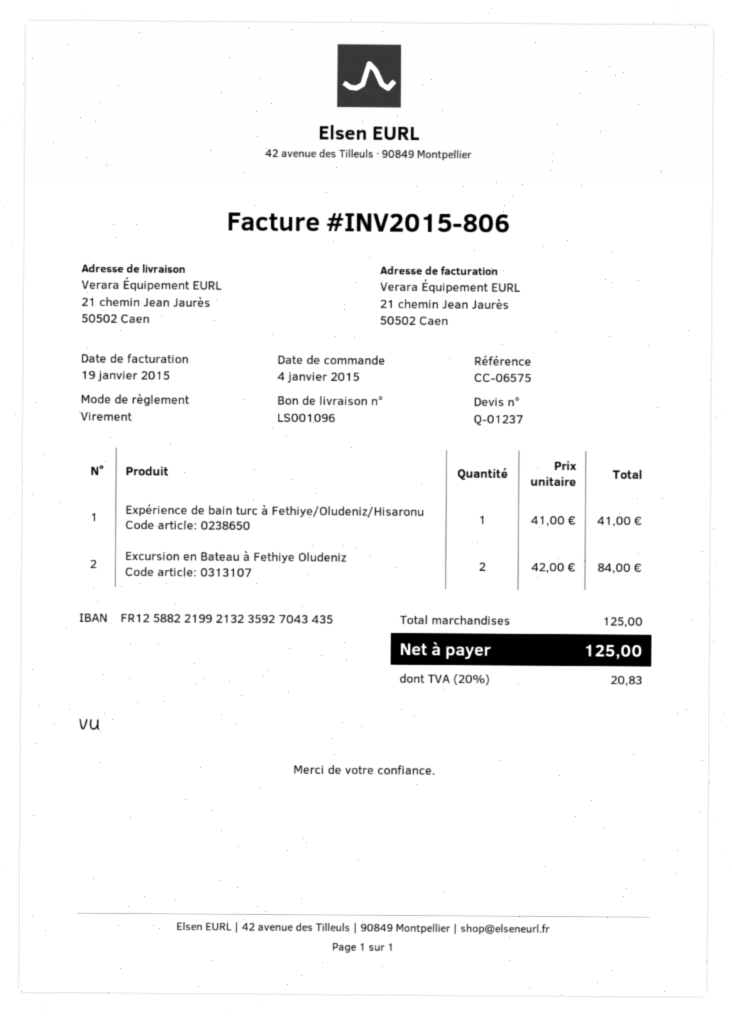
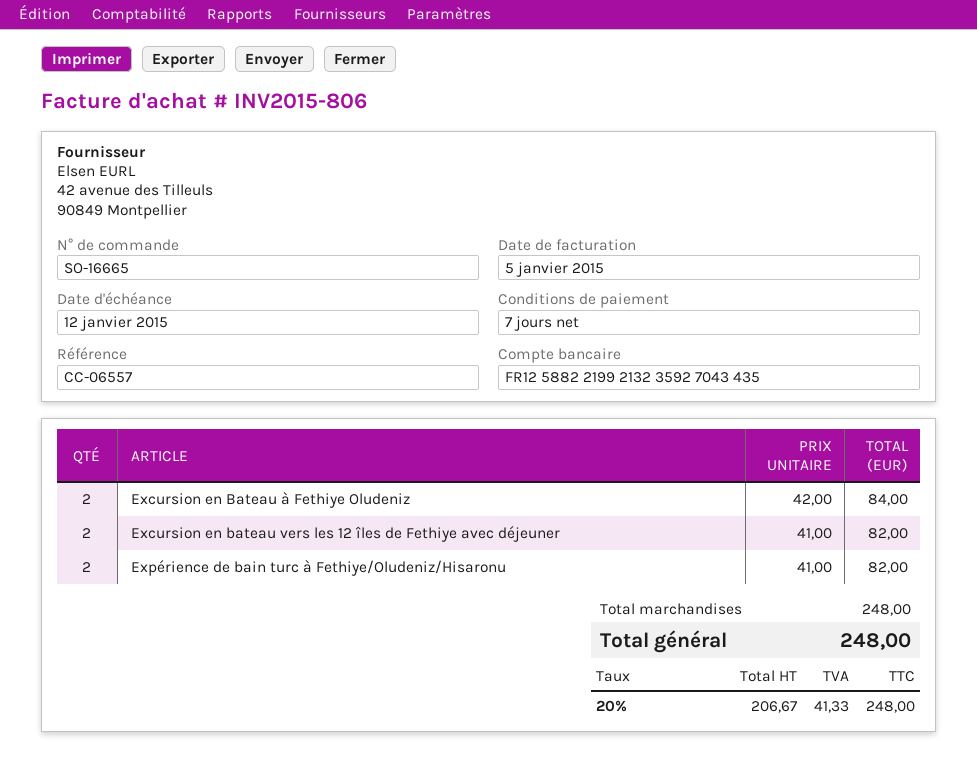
invoice date: 2015-01-19 -> 2015-01-05
reference: CC-06575 -> CC-06557
Expérience de bain turc à Fethiye/Oludeniz/Hisaronu: 1 x 41.00 = 41.00 -> 2 x 41.00 = 82.00
Excursion en bateau vers les 12 îles de Fethiye avec déjeuner: none -> 2 x 41.00 = 82.00
subtotal: 125.00 -> 248.00
tax: 20% = 20.83 -> 20% = 41.33
total: 125.00 -> 248.00

